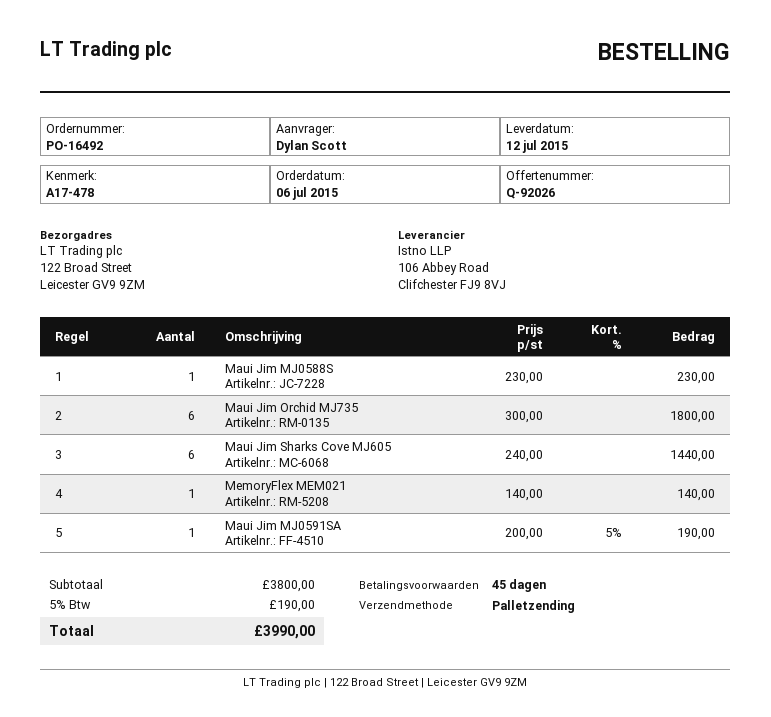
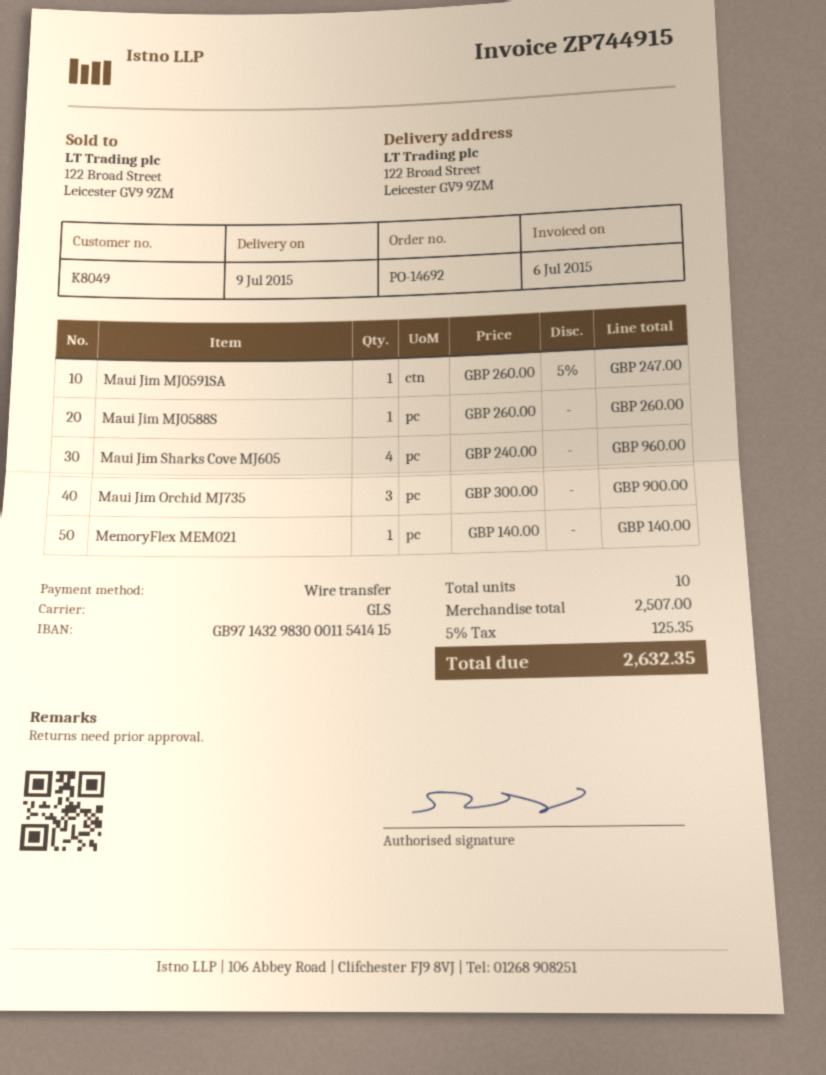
order number: PO-16492 -> PO-14692
delivery date: 2015-07-12 -> 2015-07-09
shipping method: pallet freight -> GLS
Maui Jim MJ0588S: 1 x 230.00 = 230.00 -> 1 x 260.00 = 260.00
Maui Jim Orchid MJ735: 6 x 300.00 = 1800.00 -> 3 x 300.00 = 900.00
Maui Jim Sharks Cove MJ605: 6 x 240.00 = 1440.00 -> 4 x 240.00 = 960.00
Maui Jim MJ0591SA: 1 x 200.00 - 5% = 190.00 -> 1 x 260.00 - 5% = 247.00
subtotal: 3800.00 -> 2507.00
tax: 5% = 190.00 -> 5% = 125.35
total: 3990.00 -> 2632.35

